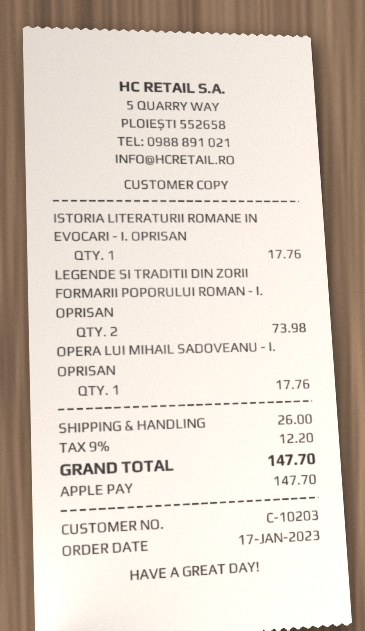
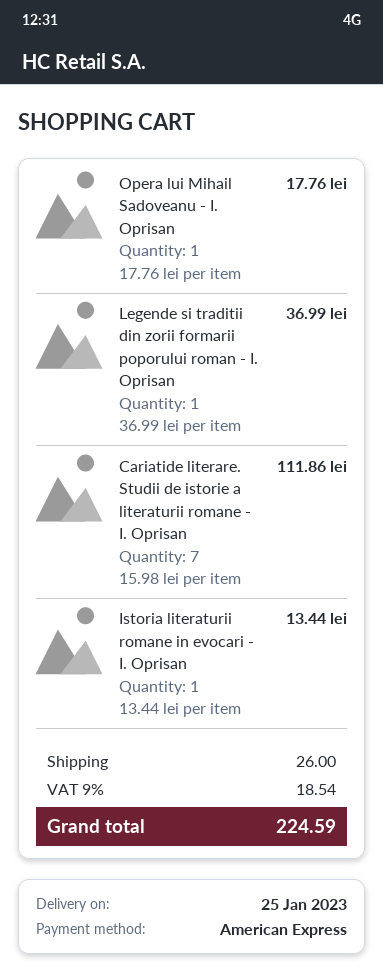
payment method: Apple Pay -> American Express
ISTORIA LITERATURII ROMANE IN EVOCARI - I. OPRISAN: 1 for 17.76 -> 1 for 13.44
LEGENDE SI TRADITII DIN ZORII FORMARII POPORULUI ROMAN - I. OPRISAN: 2 for 73.98 -> 1 for 36.99
Cariatide literare. Studii de istorie a literaturii romane - I. Oprisan: none -> 7 for 111.86
tax: 9% = 12.20 -> 9% = 18.54
total: 147.70 -> 224.59

